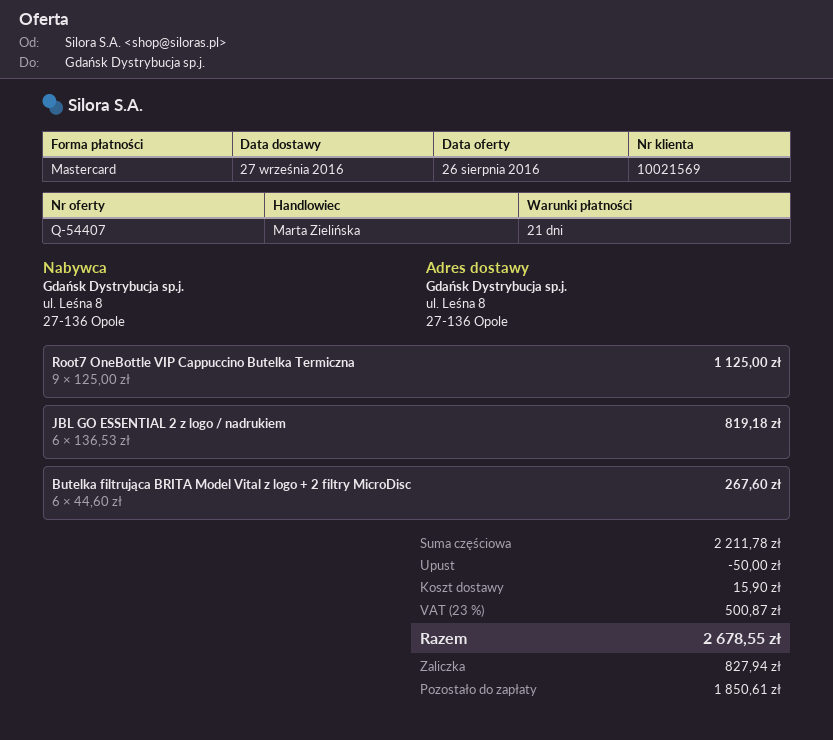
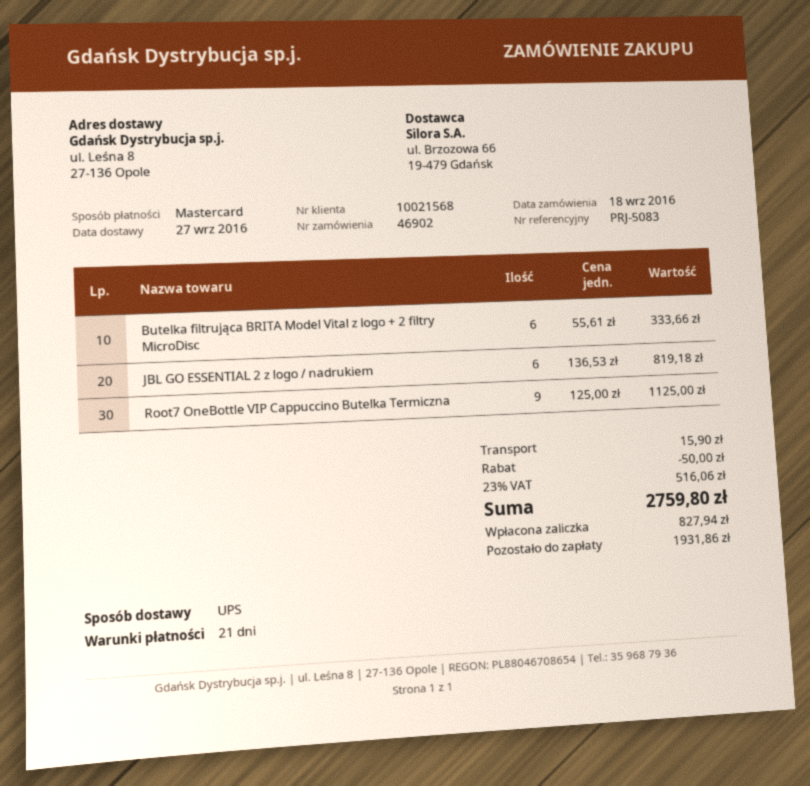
customer number: 10021569 -> 10021568
Butelka filtrująca BRITA Model Vital z logo + 2 filtry MicroDisc: 6 x 44.60 = 267.60 -> 6 x 55.61 = 333.66
tax: 23% = 500.87 -> 23% = 516.06
total: 2678.55 -> 2759.80
balance: 1850.61 -> 1931.86

